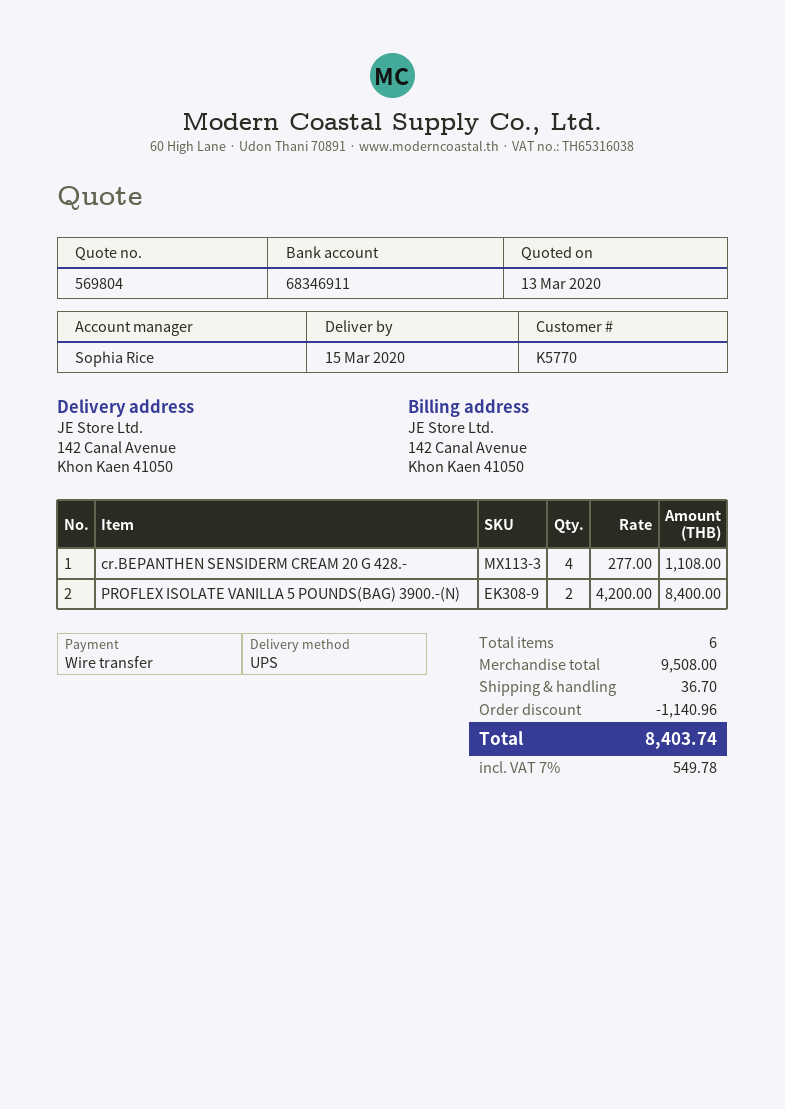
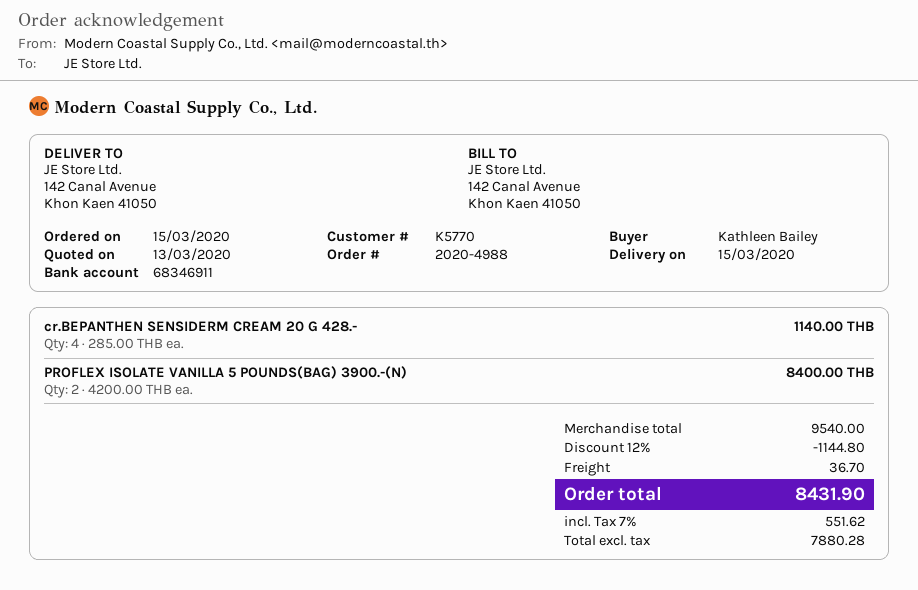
cr.BEPANTHEN SENSIDERM CREAM 20 G 428.-: 4 x 277.00 = 1108.00 -> 4 x 285.00 = 1140.00
subtotal: 9508.00 -> 9540.00
discount: 1140.96 -> 1144.80
tax: 7% = 549.78 -> 7% = 551.62
total: 8403.74 -> 8431.90

